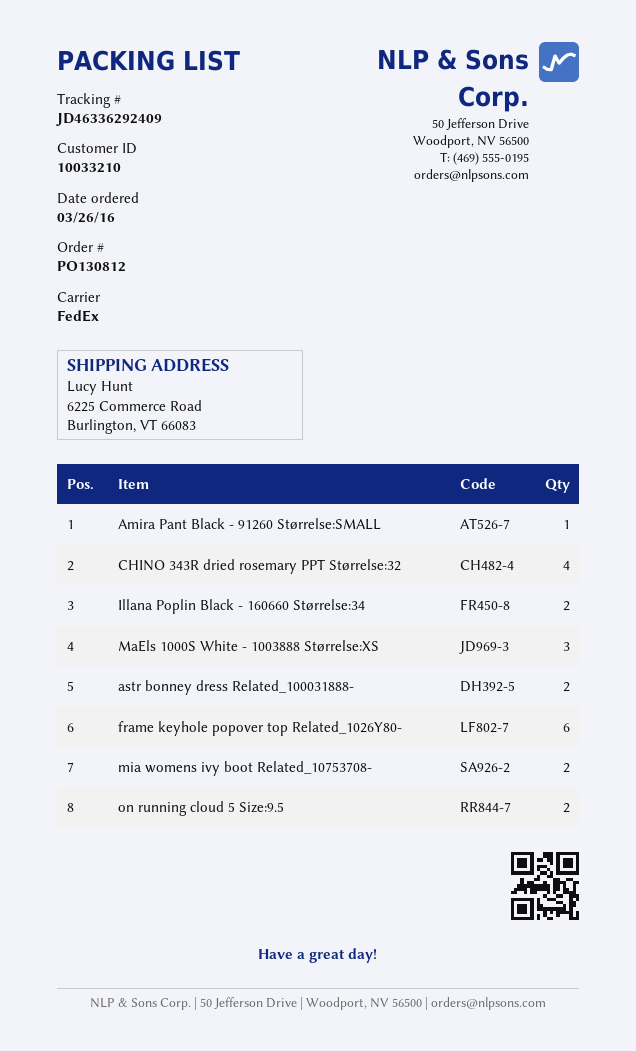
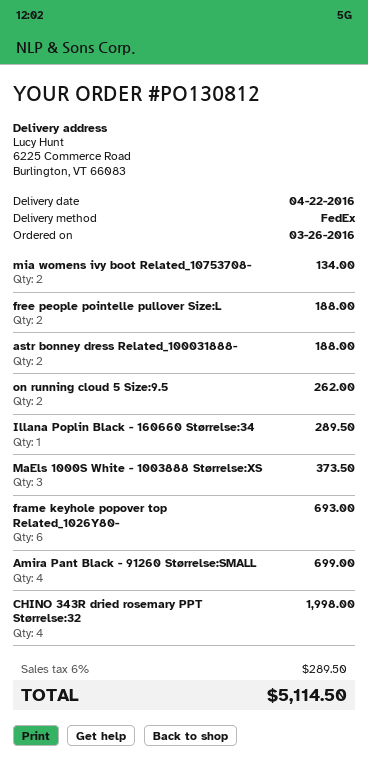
Amira Pant Black - 91260 Størrelse:SMALL: 1 -> 4
Illana Poplin Black - 160660 Størrelse:34: 2 -> 1
free people pointelle pullover Size:L: none -> 2

